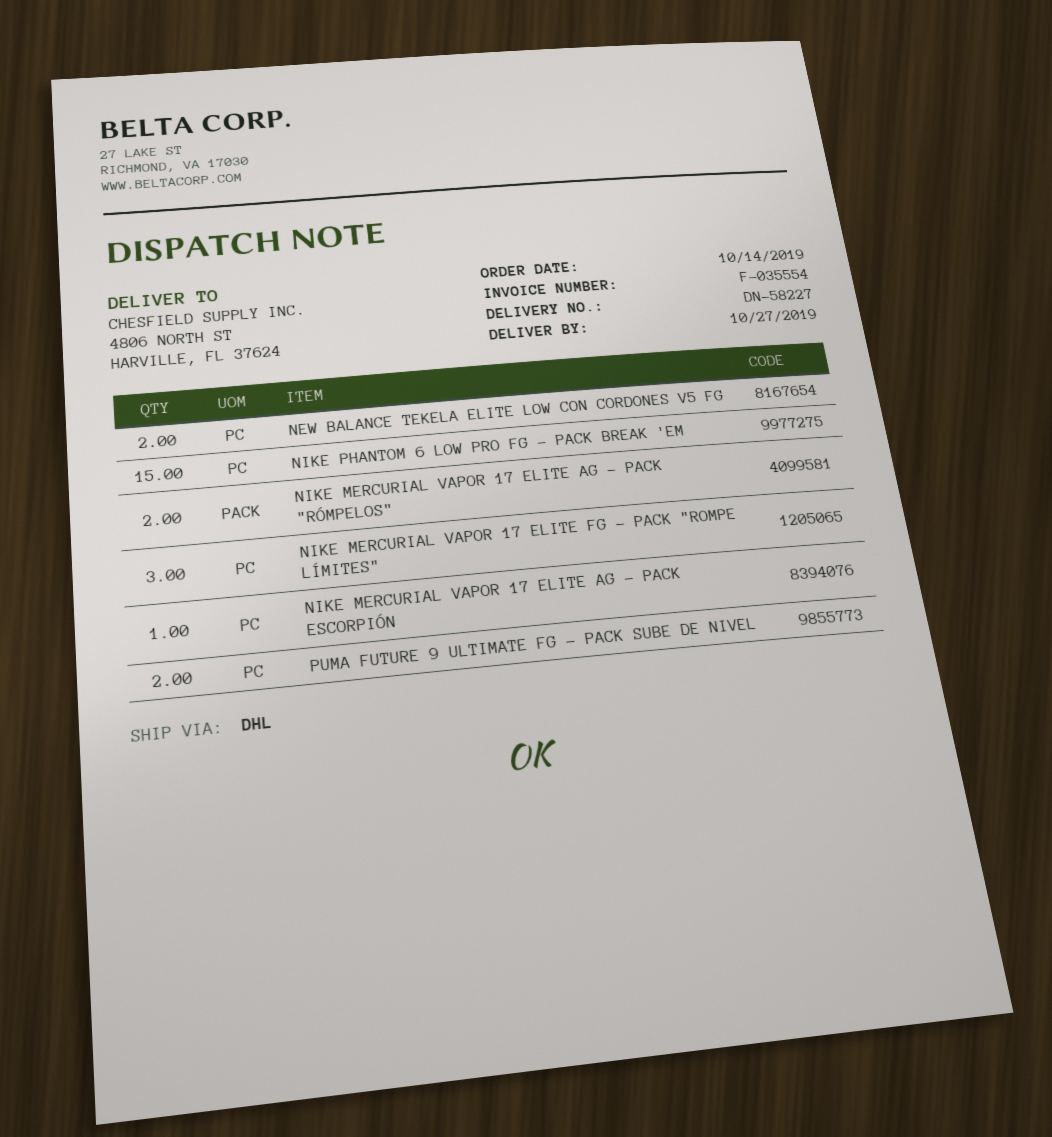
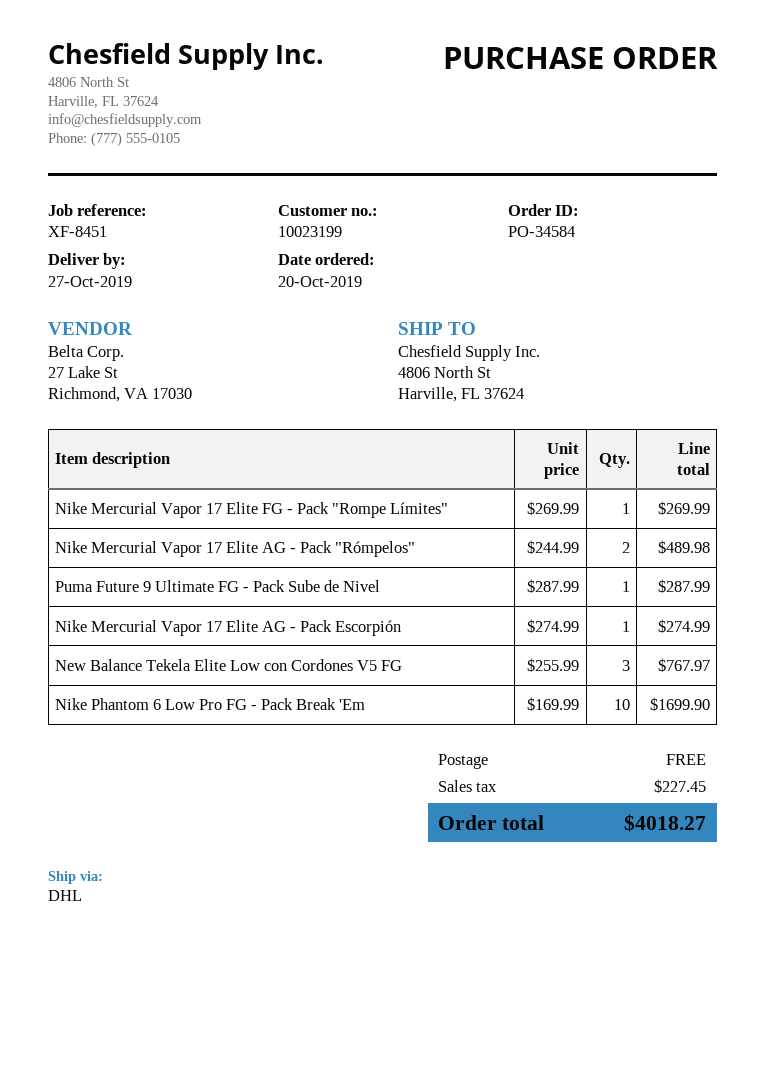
order date: 2019-10-14 -> 2019-10-20
NEW BALANCE TEKELA ELITE LOW CON CORDONES V5 FG: 2 -> 3
NIKE PHANTOM 6 LOW PRO FG - PACK BREAK 'EM: 15 -> 10
NIKE MERCURIAL VAPOR 17 ELITE FG - PACK "ROMPE LÍMITES": 3 -> 1
PUMA FUTURE 9 ULTIMATE FG - PACK SUBE DE NIVEL: 2 -> 1

